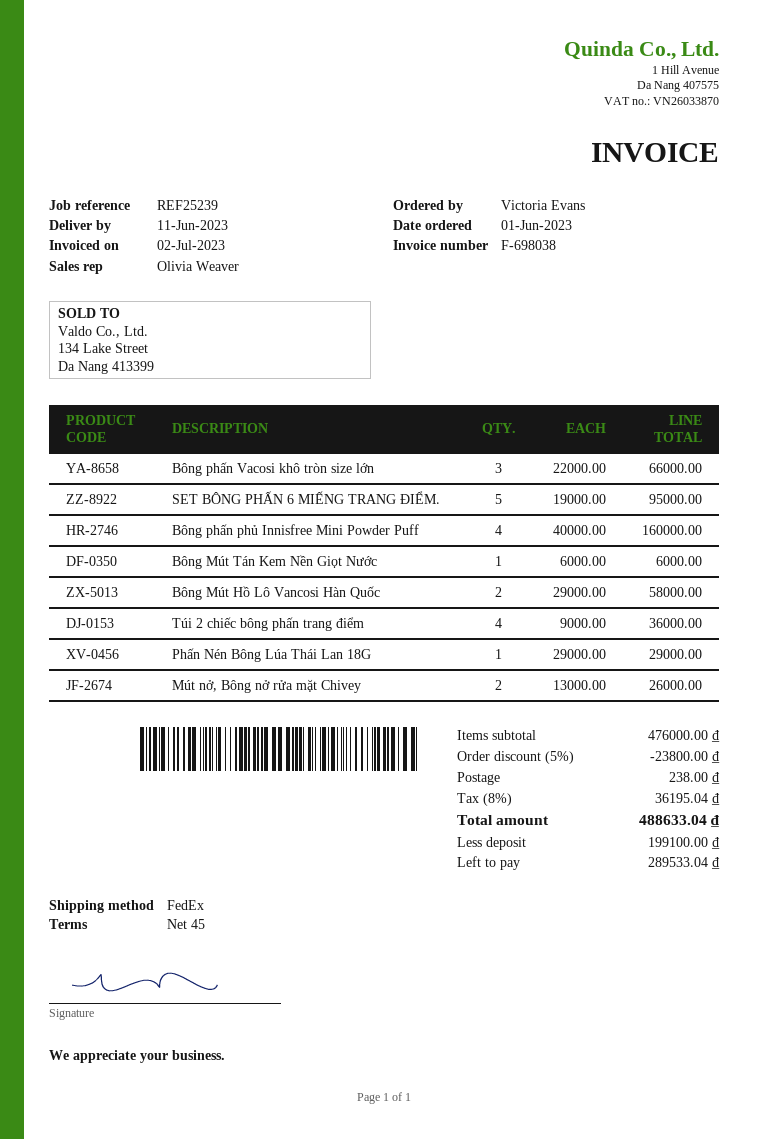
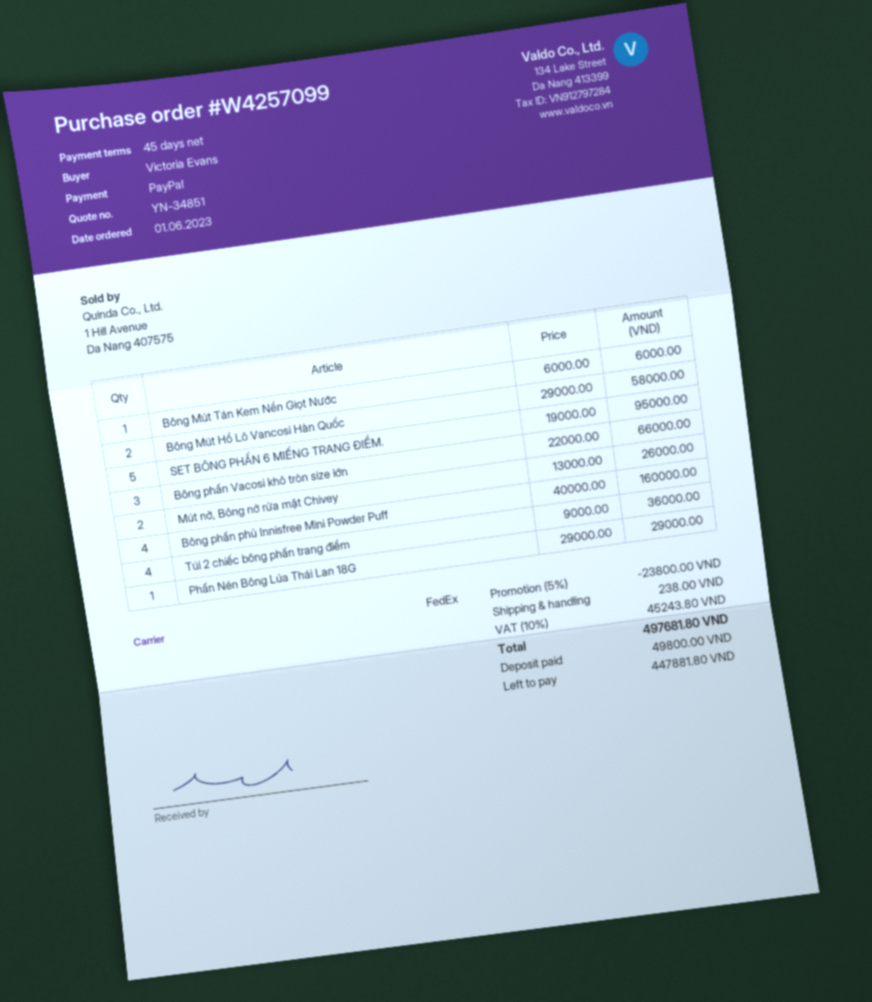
tax: 8% = 36195.04 -> 10% = 45243.80
total: 488633.04 -> 497681.80
deposit: 199100.00 -> 49800.00
balance: 289533.04 -> 447881.80

